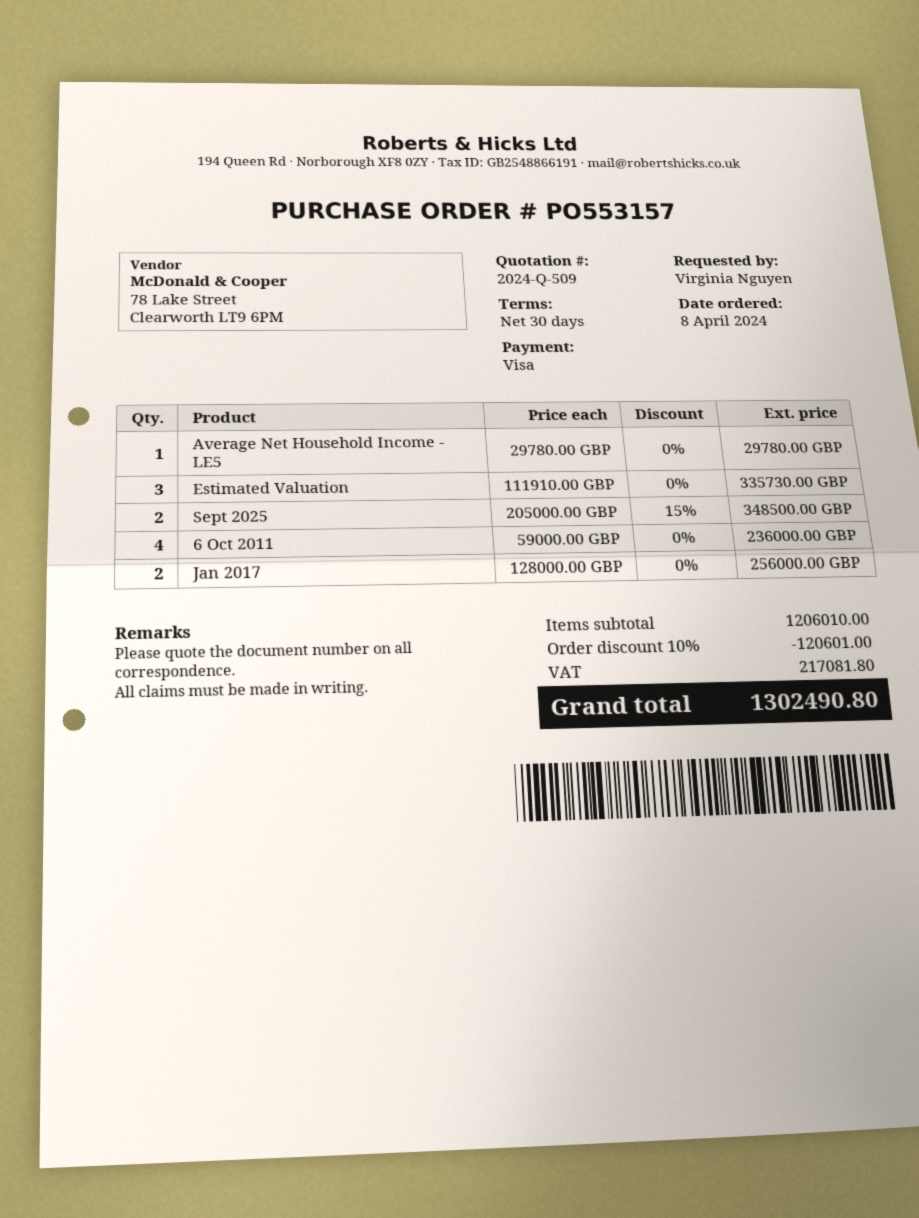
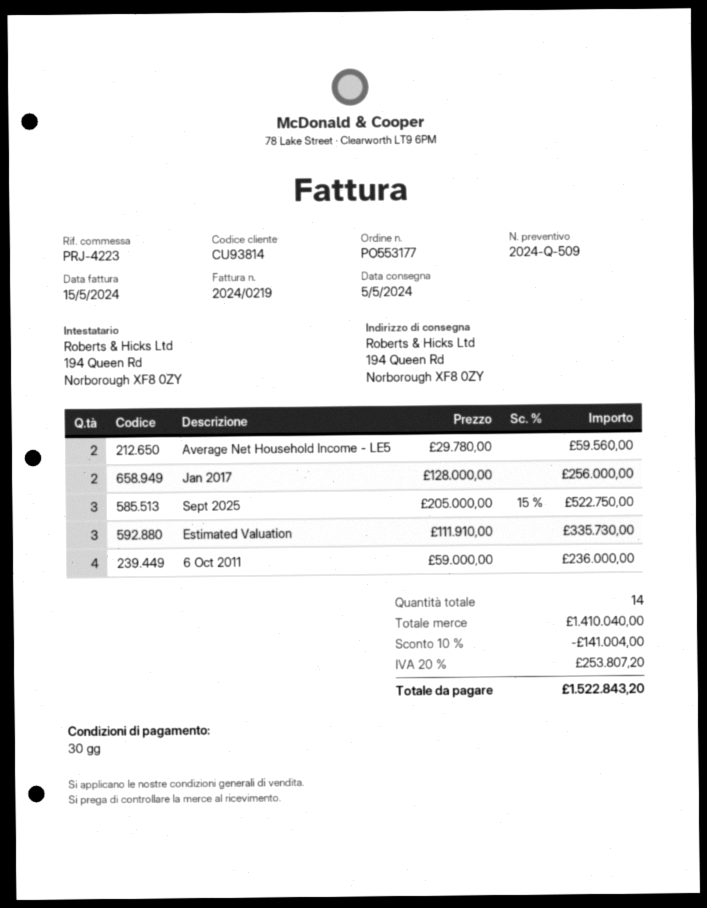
order number: PO553157 -> PO553177
Average Net Household Income - LE5: 1 x 29780.00 = 29780.00 -> 2 x 29780.00 = 59560.00
Sept 2025: 2 x 205000.00 - 15% = 348500.00 -> 3 x 205000.00 - 15% = 522750.00
subtotal: 1206010.00 -> 1410040.00
discount: 10% = 120601.00 -> 10% = 141004.00
tax: 217081.80 -> 253807.20
total: 1302490.80 -> 1522843.20

